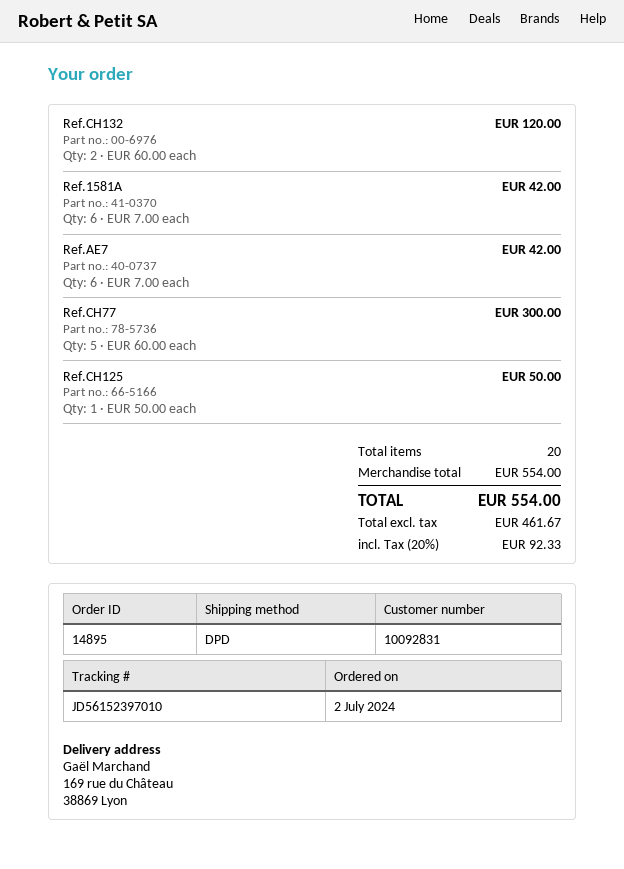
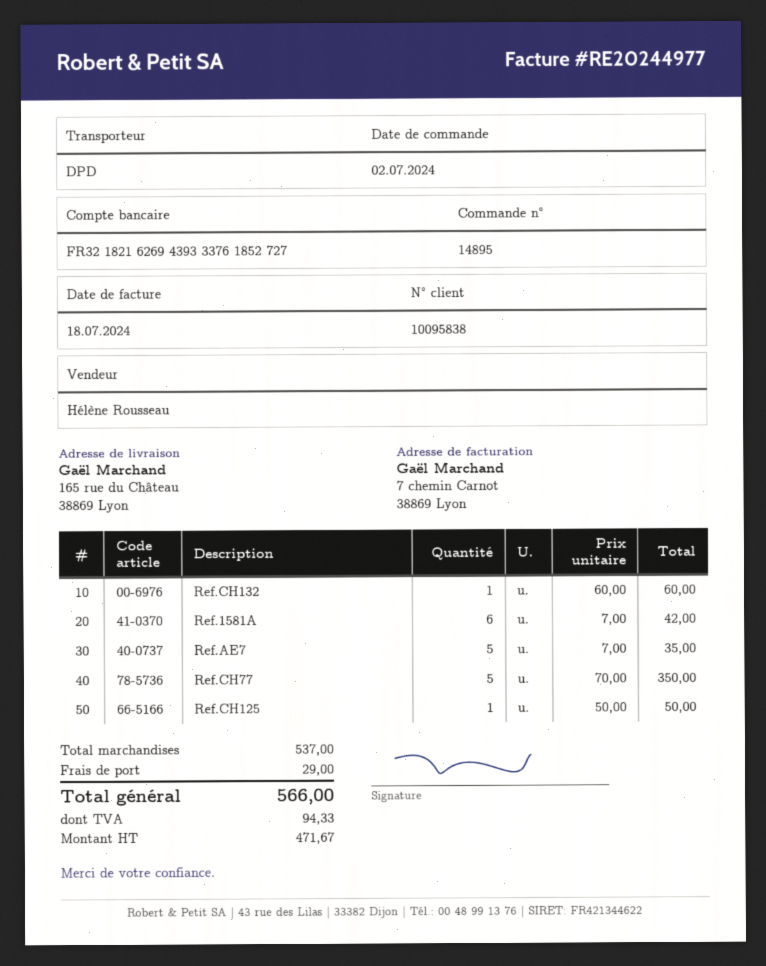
customer number: 10092831 -> 10095838
ship to: 169 rue du Château, 38869 Lyon -> 165 rue du Château, 38869 Lyon
Ref.CH132: 2 x 60.00 = 120.00 -> 1 x 60.00 = 60.00
Ref.AE7: 6 x 7.00 = 42.00 -> 5 x 7.00 = 35.00
Ref.CH77: 5 x 60.00 = 300.00 -> 5 x 70.00 = 350.00
subtotal: 554.00 -> 537.00
shipping: none -> 29.00
net: 461.67 -> 471.67
tax: 92.33 -> 94.33
total: 554.00 -> 566.00

